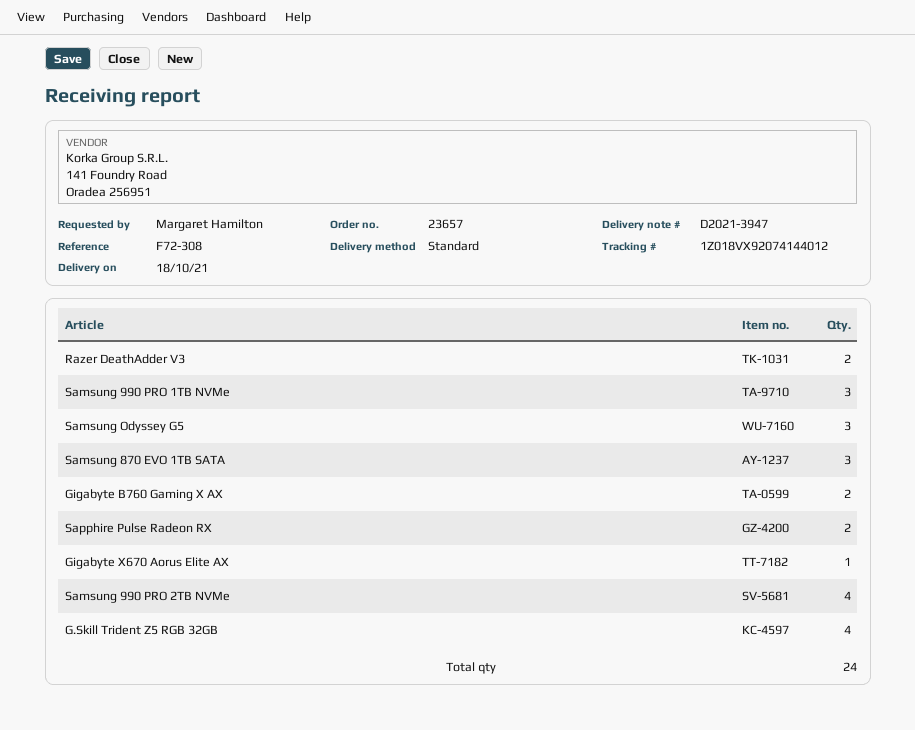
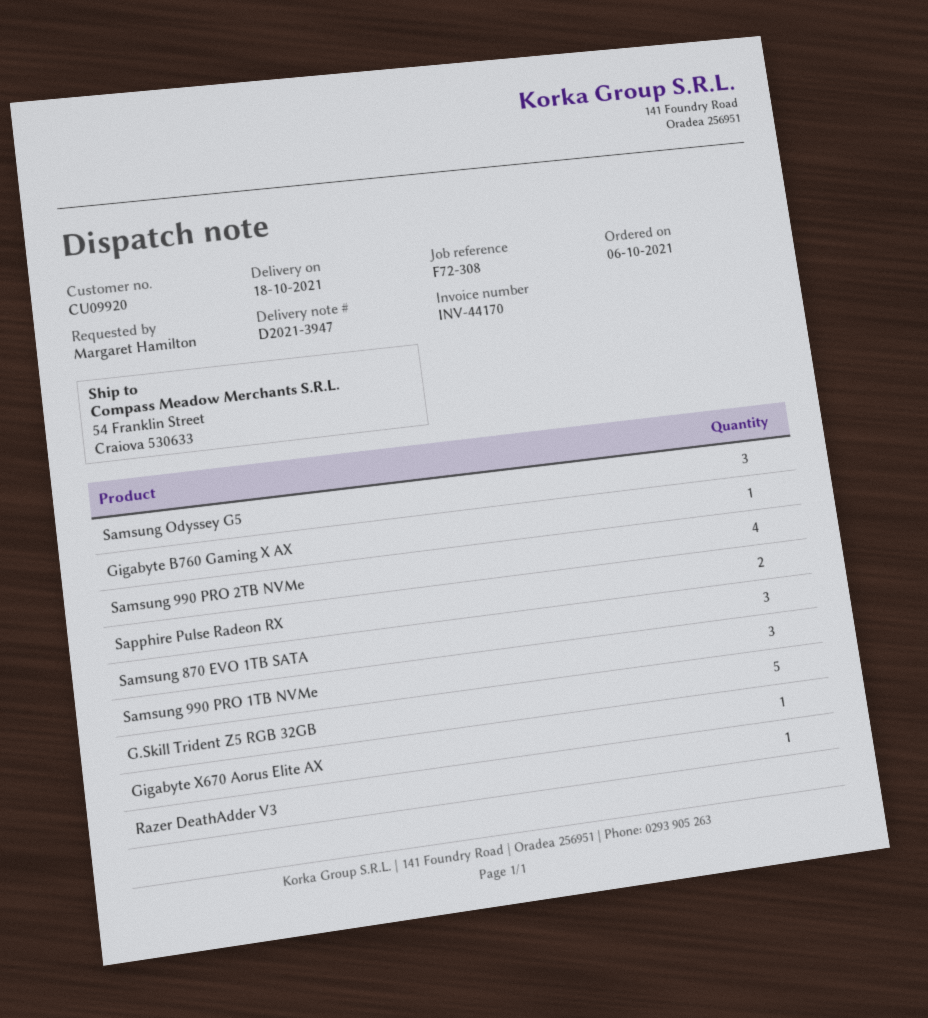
Razer DeathAdder V3: 2 -> 1
Gigabyte B760 Gaming X AX: 2 -> 1
G.Skill Trident Z5 RGB 32GB: 4 -> 5

